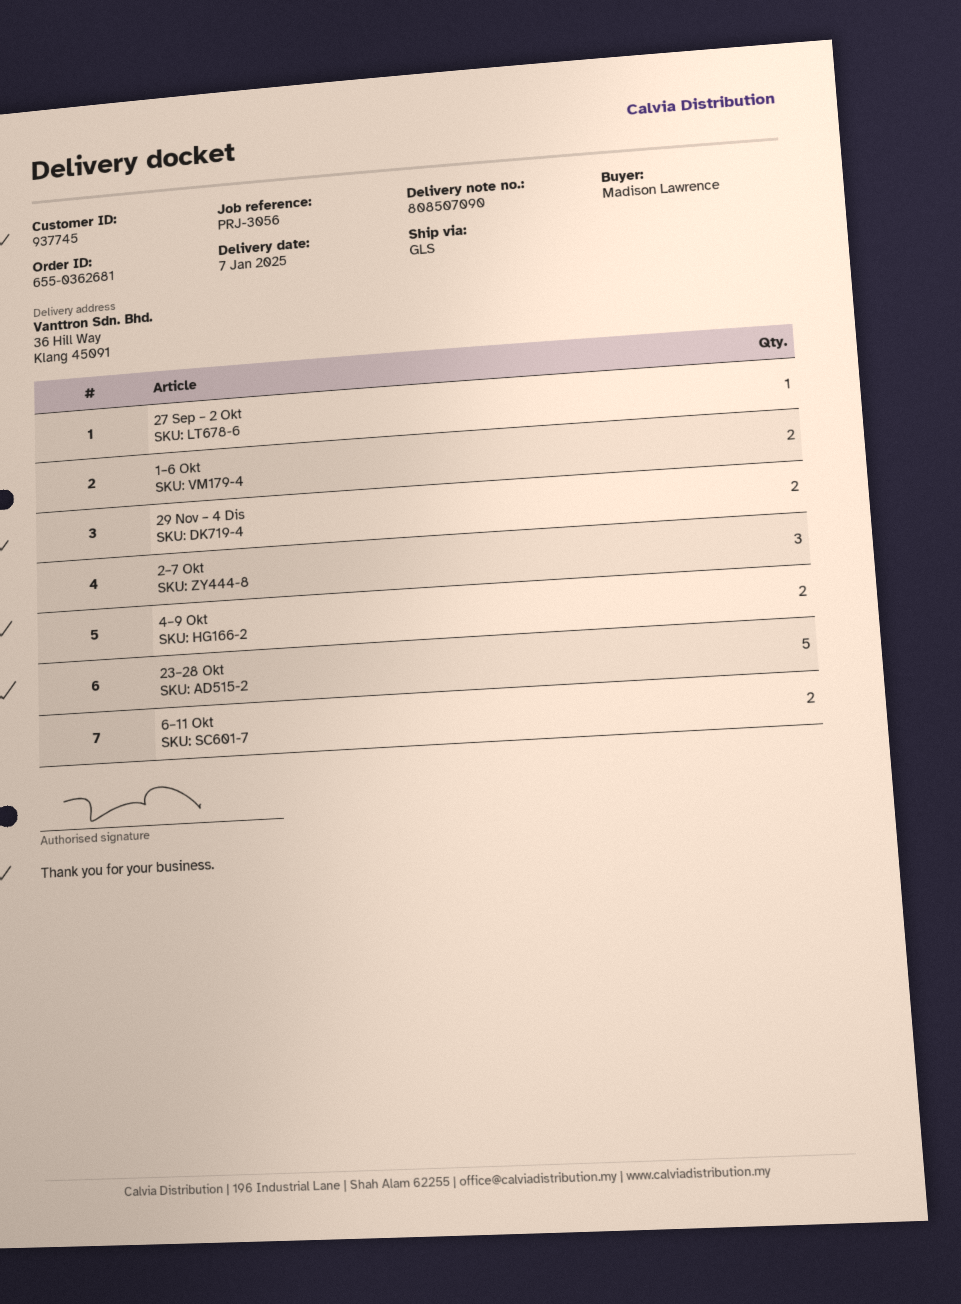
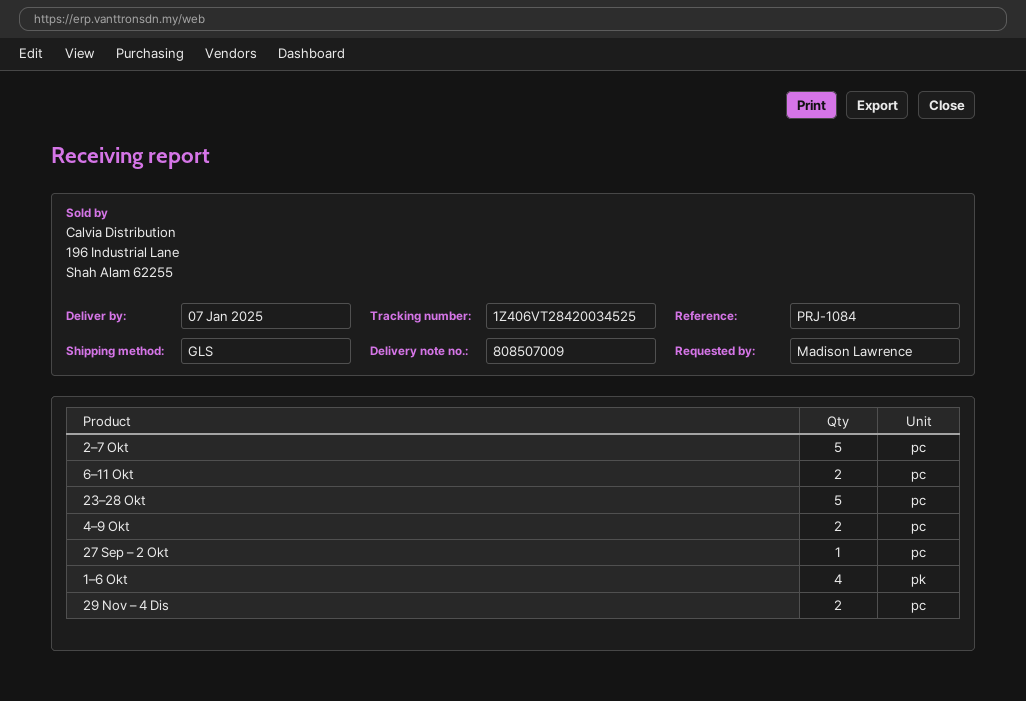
delivery note number: 808507090 -> 808507009
reference: PRJ-3056 -> PRJ-1084
1–6 Okt: 2 -> 4
2–7 Okt: 3 -> 5

